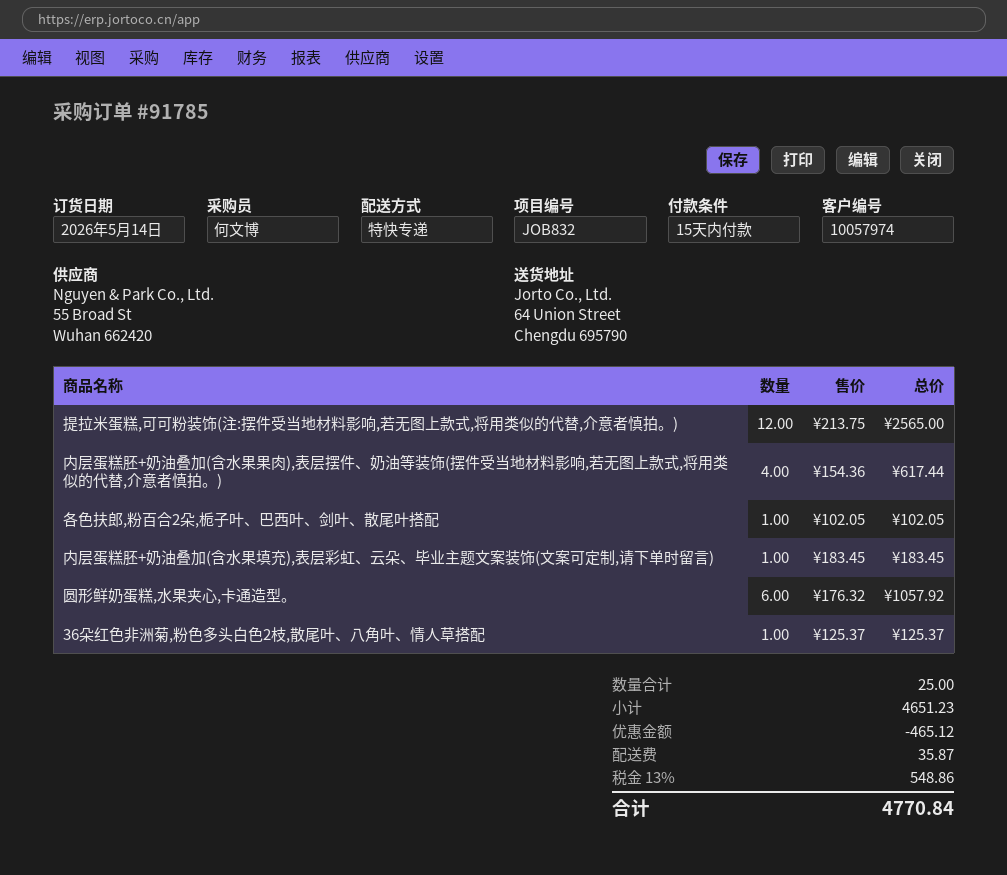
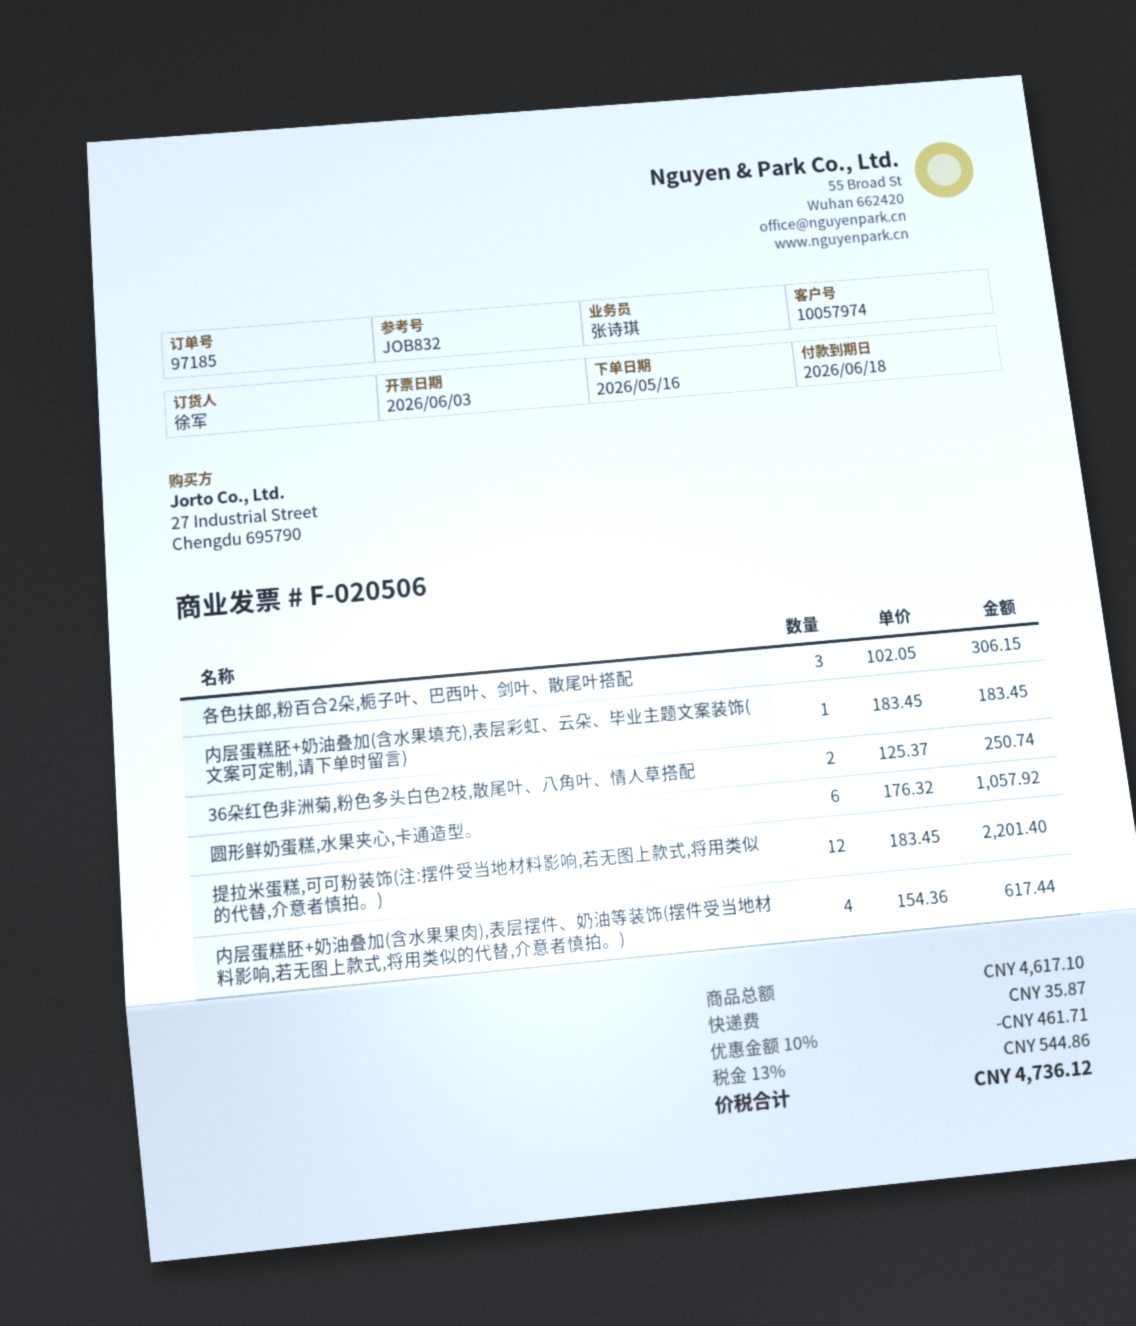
order number: 91785 -> 97185
order date: 2026-05-14 -> 2026-05-16
ordered by: 何文博 -> 徐军
提拉米蛋糕,可可粉装饰(注:摆件受当地材料影响,若无图上款式,将用类似的代替,介意者慎拍。): 12 x 213.75 = 2565.00 -> 12 x 183.45 = 2201.40
各色扶郎,粉百合2朵,栀子叶、巴西叶、剑叶、散尾叶搭配: 1 x 102.05 = 102.05 -> 3 x 102.05 = 306.15
36朵红色非洲菊,粉色多头白色2枝,散尾叶、八角叶、情人草搭配: 1 x 125.37 = 125.37 -> 2 x 125.37 = 250.74
subtotal: 4651.23 -> 4617.10
discount: 465.12 -> 461.71
tax: 13% = 548.86 -> 13% = 544.86
total: 4770.84 -> 4736.12

